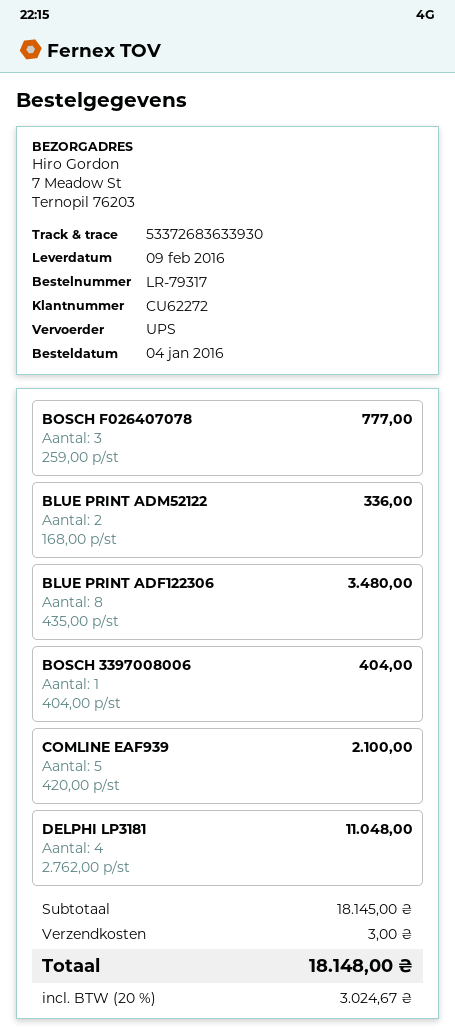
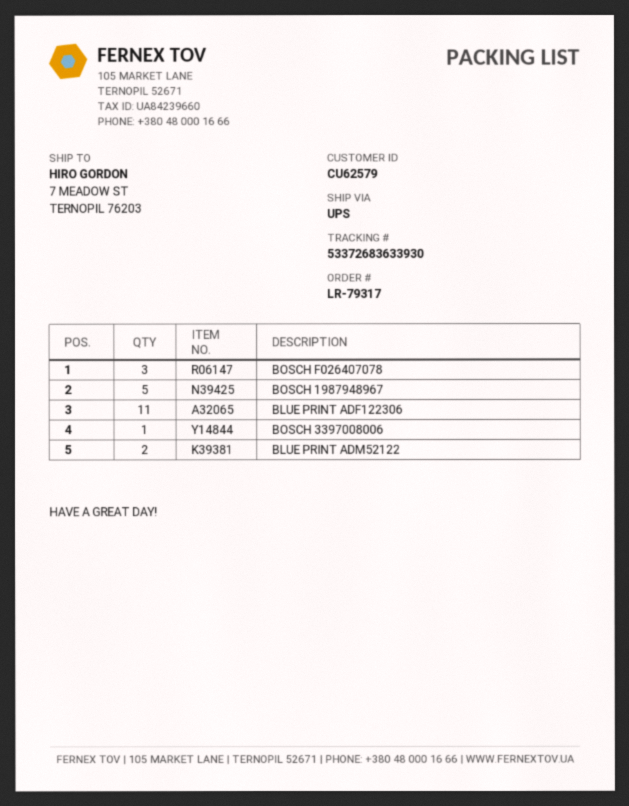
customer number: CU62272 -> CU62579
BLUE PRINT ADF122306: 8 -> 11
COMLINE EAF939: 5 -> none
DELPHI LP3181: 4 -> none
BOSCH 1987948967: none -> 5

